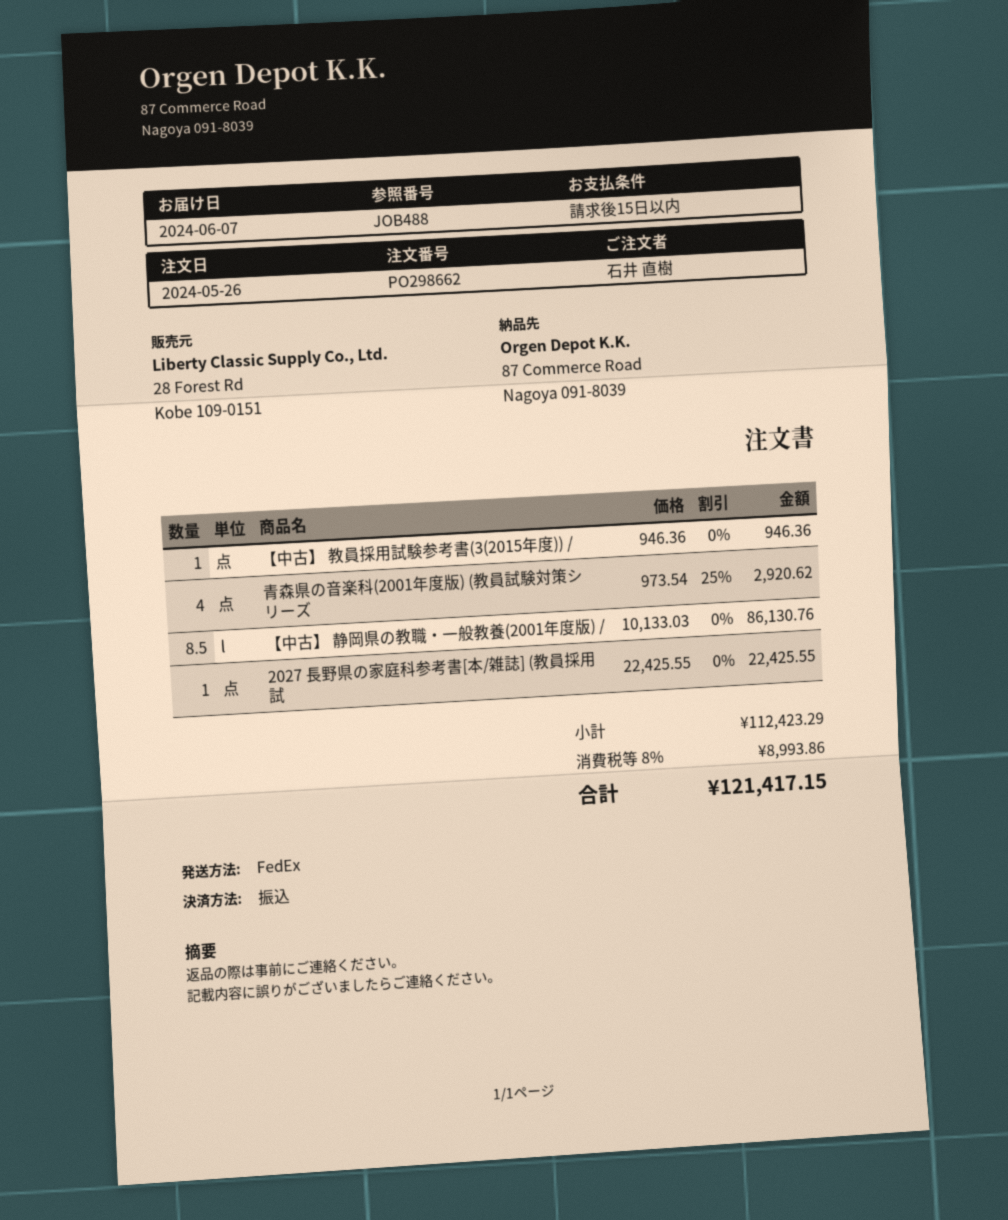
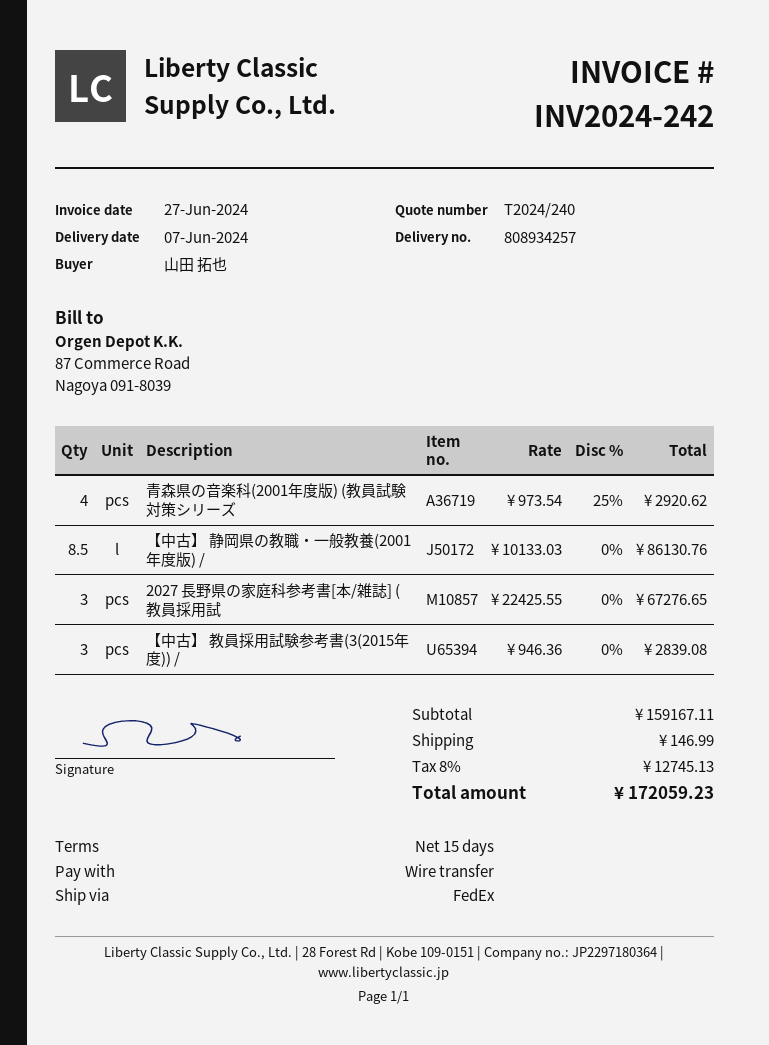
ordered by: 石井 直樹 -> 山田 拓也
【中古】 教員採用試験参考書(3(2015年度)) /: 1 x 946.36 = 946.36 -> 3 x 946.36 = 2839.08
2027 長野県の家庭科参考書[本/雑誌] (教員採用試: 1 x 22425.55 = 22425.55 -> 3 x 22425.55 = 67276.65
subtotal: 112423.29 -> 159167.11
shipping: none -> 146.99
tax: 8% = 8993.86 -> 8% = 12745.13
total: 121417.15 -> 172059.23

